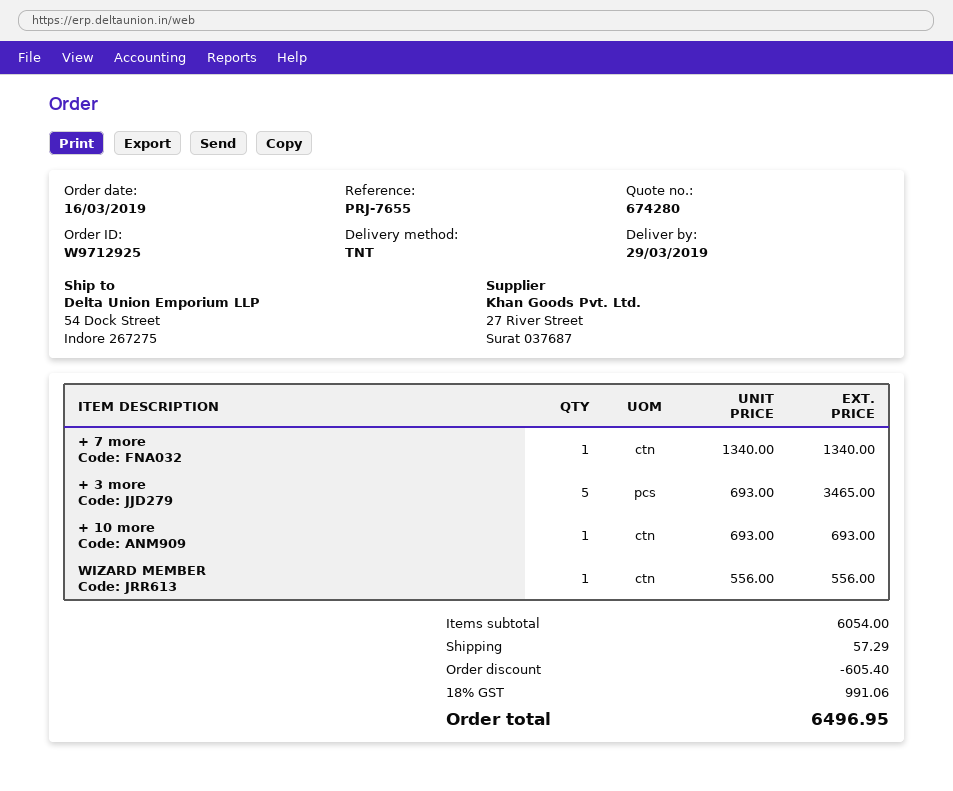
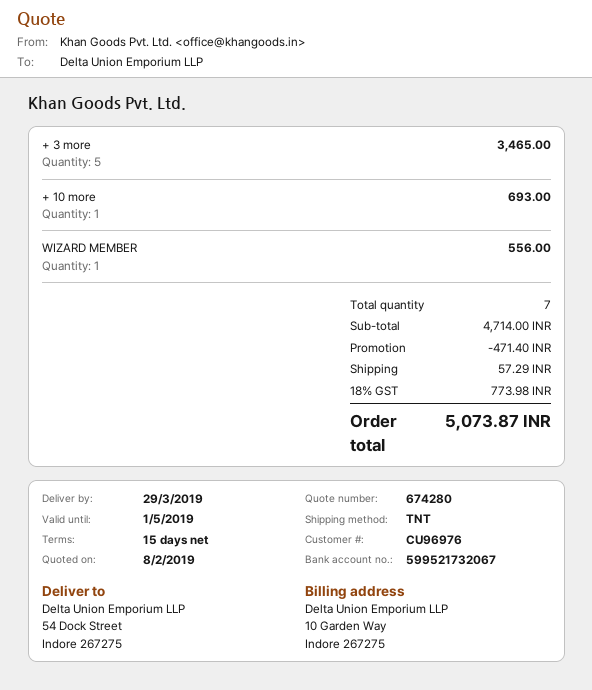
+ 7 more: 1 for 1340.00 -> none
subtotal: 6054.00 -> 4714.00
discount: 605.40 -> 471.40
tax: 18% = 991.06 -> 18% = 773.98
total: 6496.95 -> 5073.87

